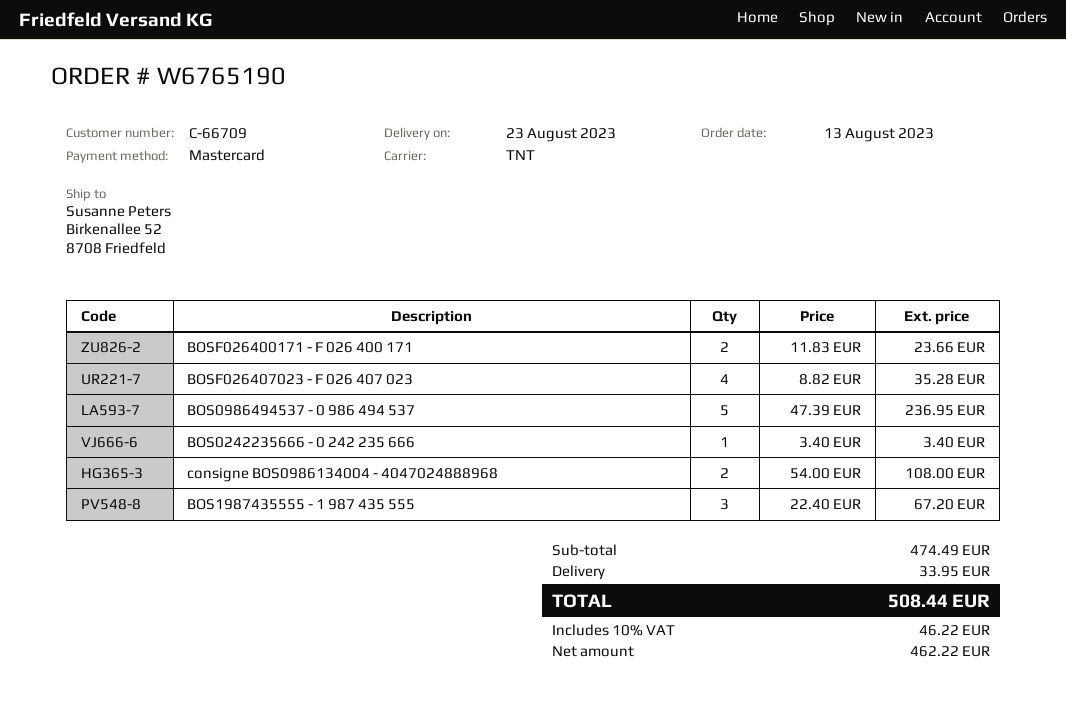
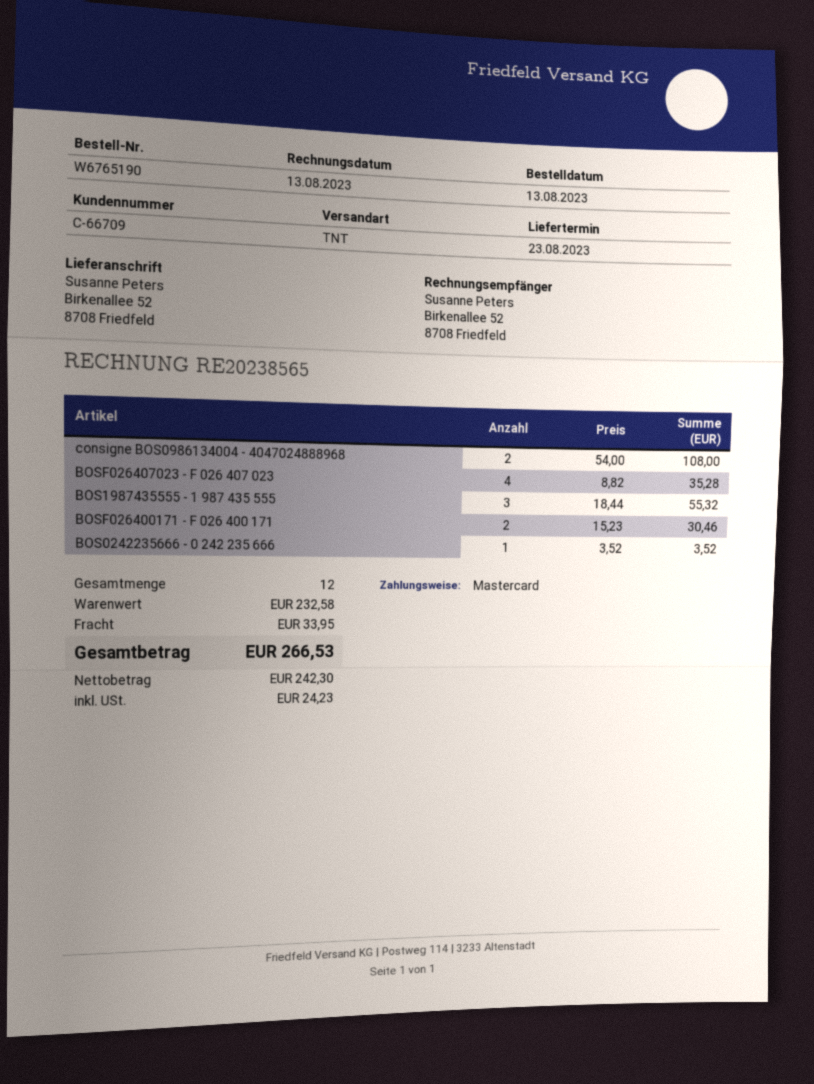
BOSF026400171 - F 026 400 171: 2 x 11.83 = 23.66 -> 2 x 15.23 = 30.46
BOS0986494537 - 0 986 494 537: 5 x 47.39 = 236.95 -> none
BOS0242235666 - 0 242 235 666: 1 x 3.40 = 3.40 -> 1 x 3.52 = 3.52
BOS1987435555 - 1 987 435 555: 3 x 22.40 = 67.20 -> 3 x 18.44 = 55.32
subtotal: 474.49 -> 232.58
net: 462.22 -> 242.30
tax: 46.22 -> 24.23
total: 508.44 -> 266.53

